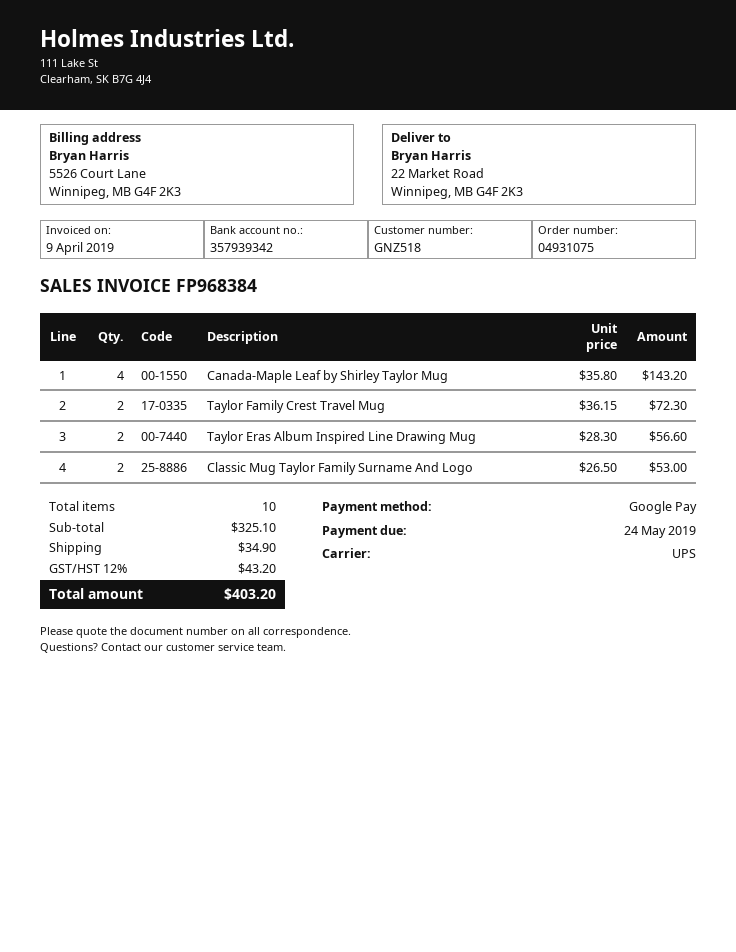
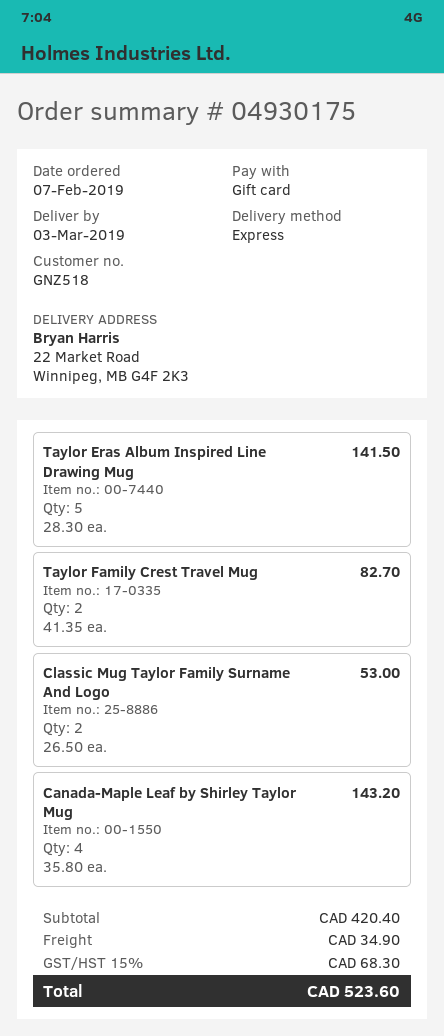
order number: 04931075 -> 04930175
payment method: Google Pay -> gift card
shipping method: UPS -> express
Taylor Family Crest Travel Mug: 2 x 36.15 = 72.30 -> 2 x 41.35 = 82.70
Taylor Eras Album Inspired Line Drawing Mug: 2 x 28.30 = 56.60 -> 5 x 28.30 = 141.50
subtotal: 325.10 -> 420.40
tax: 12% = 43.20 -> 15% = 68.30
total: 403.20 -> 523.60

